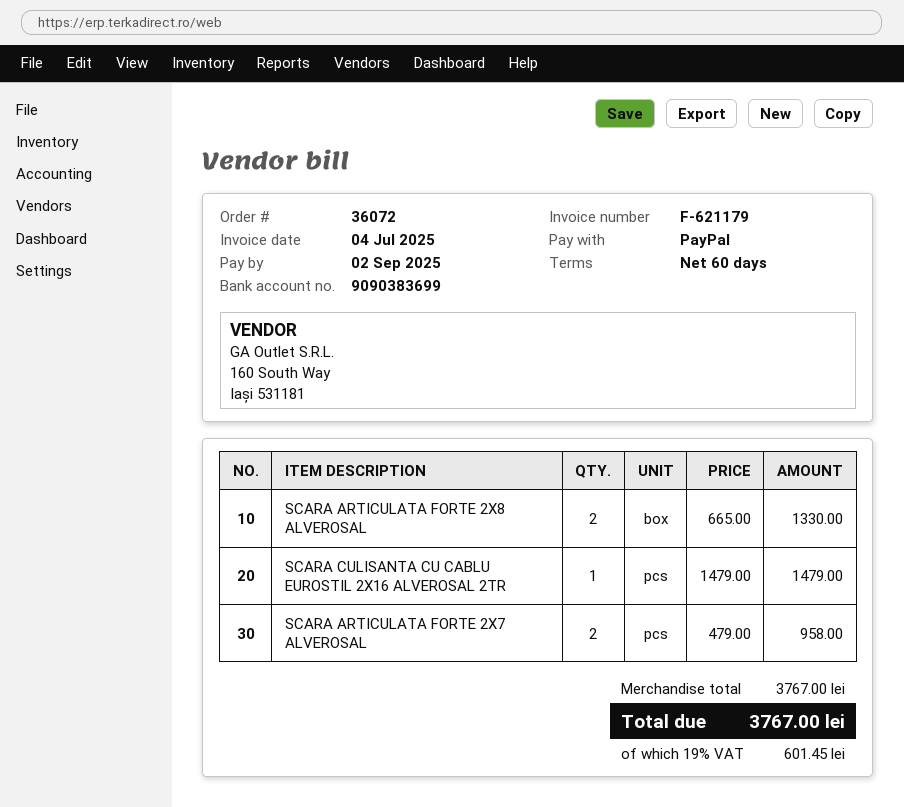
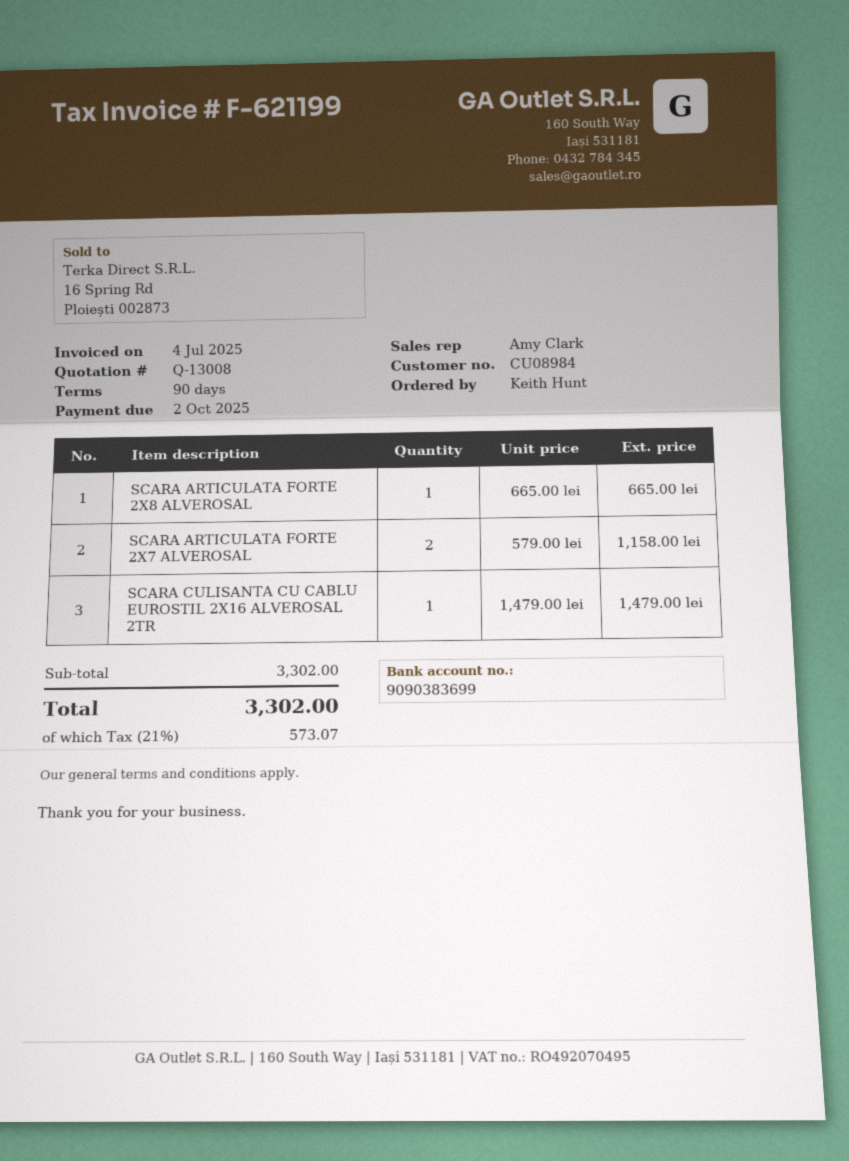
invoice number: F-621179 -> F-621199
payment terms: 60 days -> 90 days
due date: 2025-09-02 -> 2025-10-02
SCARA ARTICULATA FORTE 2X8 ALVEROSAL: 2 x 665.00 = 1330.00 -> 1 x 665.00 = 665.00
SCARA ARTICULATA FORTE 2X7 ALVEROSAL: 2 x 479.00 = 958.00 -> 2 x 579.00 = 1158.00
subtotal: 3767.00 -> 3302.00
tax: 19% = 601.45 -> 21% = 573.07
total: 3767.00 -> 3302.00

